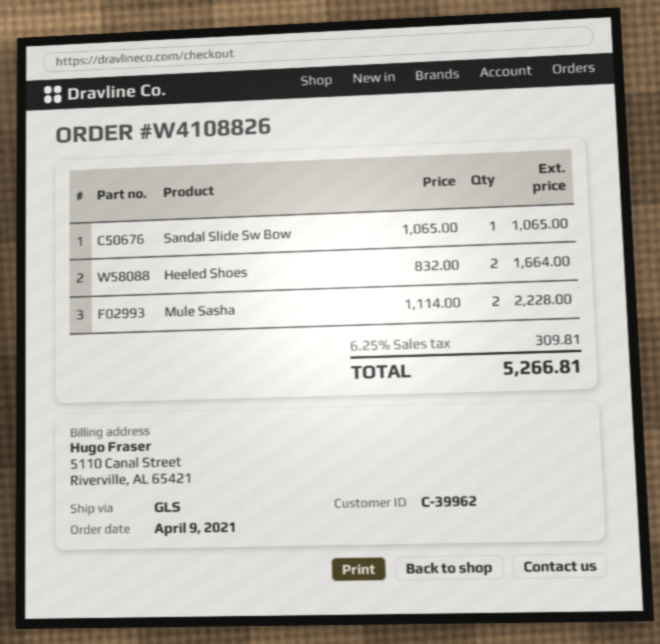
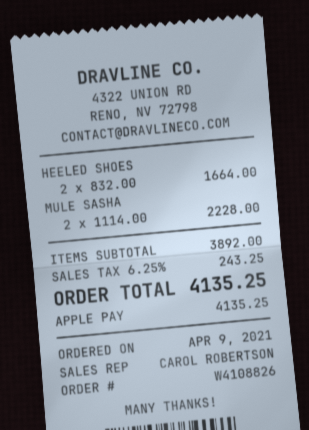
Sandal Slide Sw Bow: 1 x 1065.00 = 1065.00 -> none
tax: 6.25% = 309.81 -> 6.25% = 243.25
total: 5266.81 -> 4135.25

